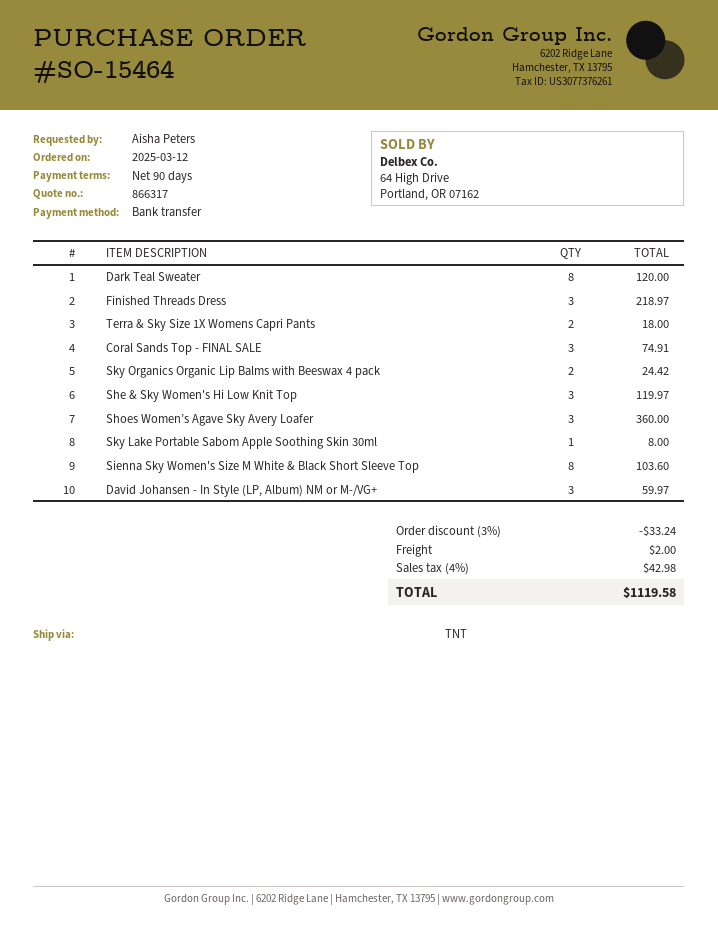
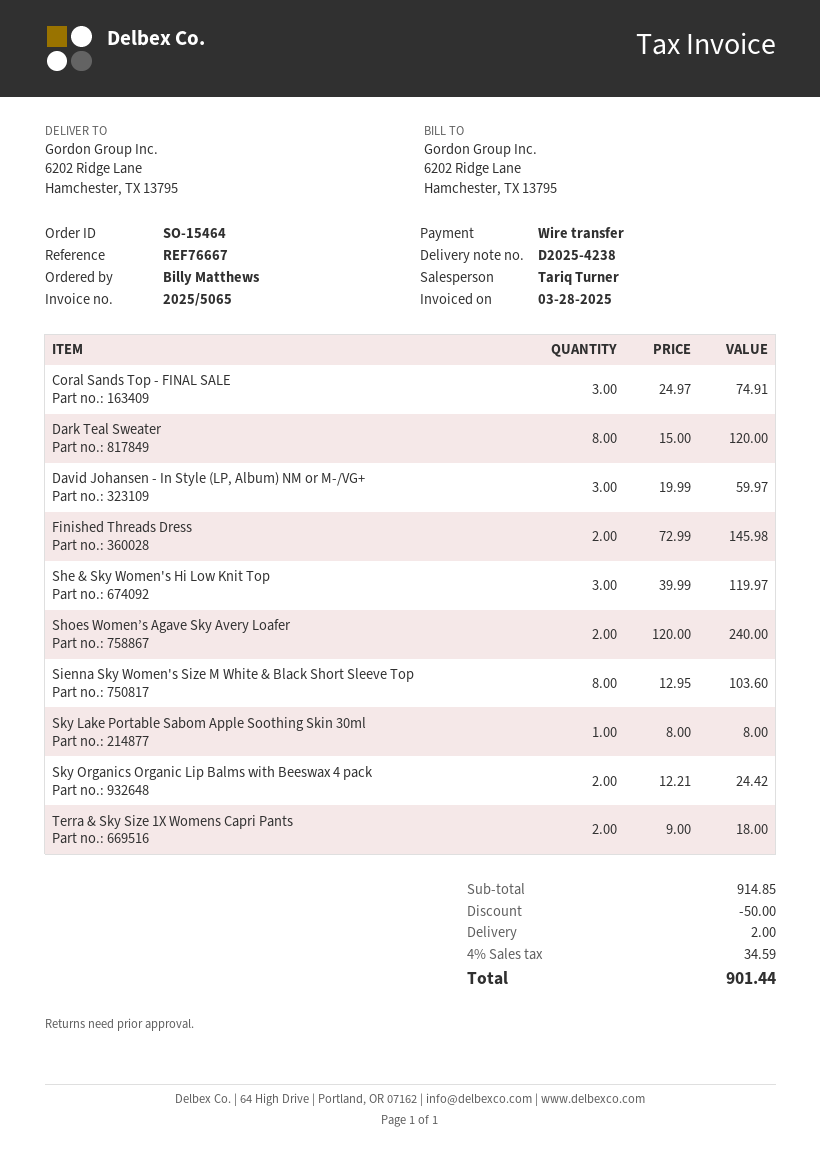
ordered by: Aisha Peters -> Billy Matthews
Finished Threads Dress: 3 for 218.97 -> 2 for 145.98
Shoes Women’s Agave Sky Avery Loafer: 3 for 360.00 -> 2 for 240.00
discount: 33.24 -> 50.00
tax: 4% = 42.98 -> 4% = 34.59
total: 1119.58 -> 901.44

